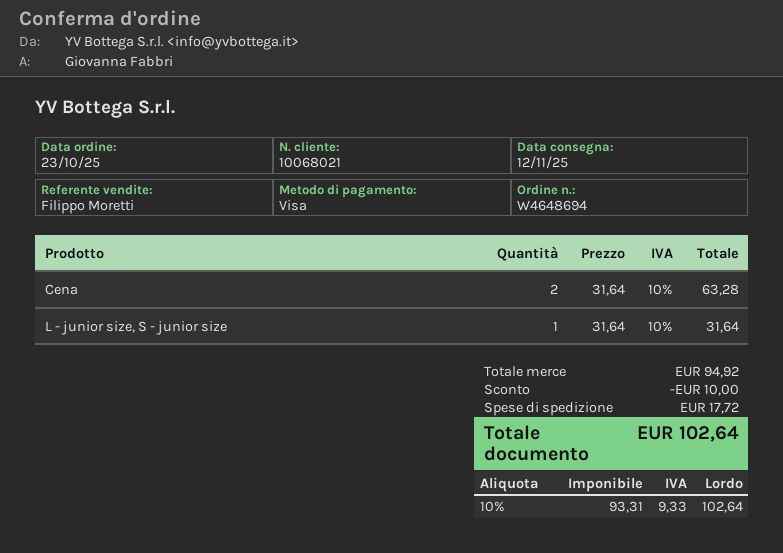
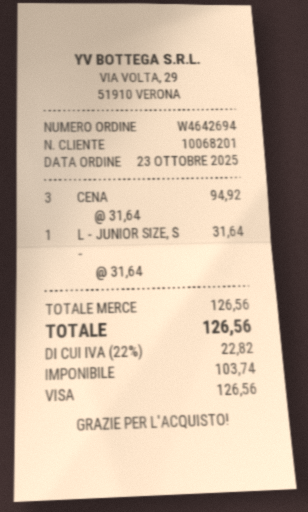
order number: W4648694 -> W4642694
customer number: 10068021 -> 10068201
Cena: 2 x 31.64 = 63.28 -> 3 x 31.64 = 94.92
subtotal: 94.92 -> 126.56
discount: 10.00 -> none
shipping: 17.72 -> none
net: 93.31 -> 103.74
tax: 10% = 9.33 -> 22% = 22.82
total: 102.64 -> 126.56

